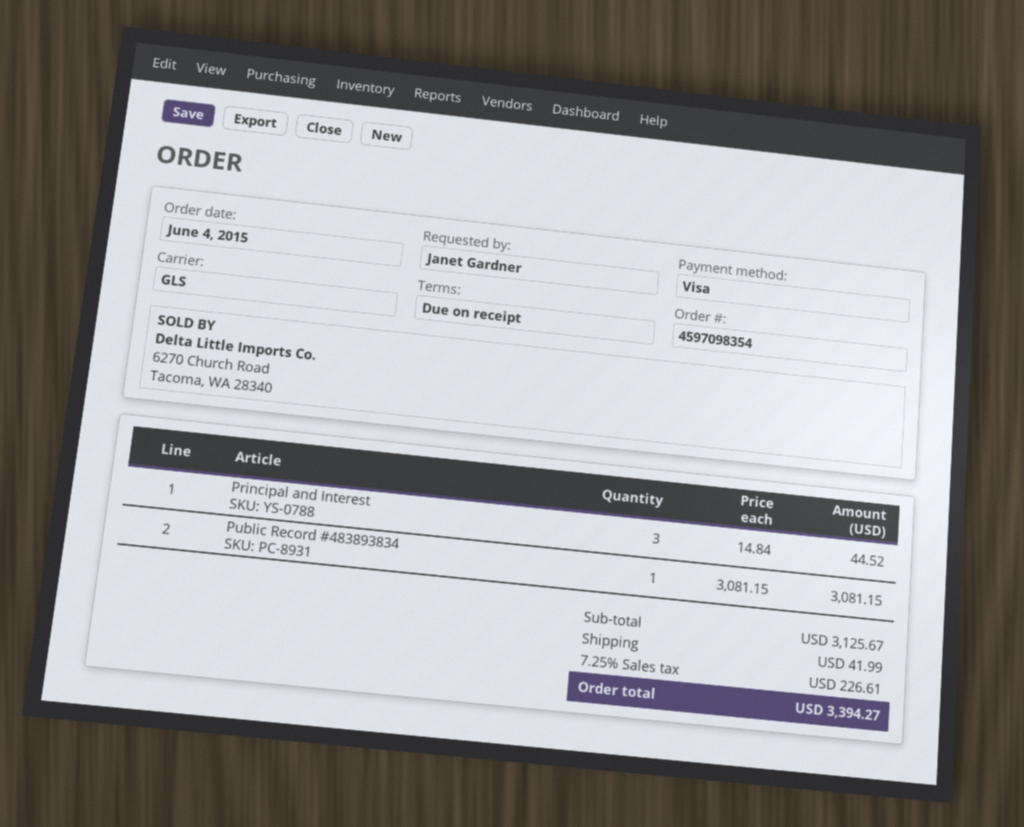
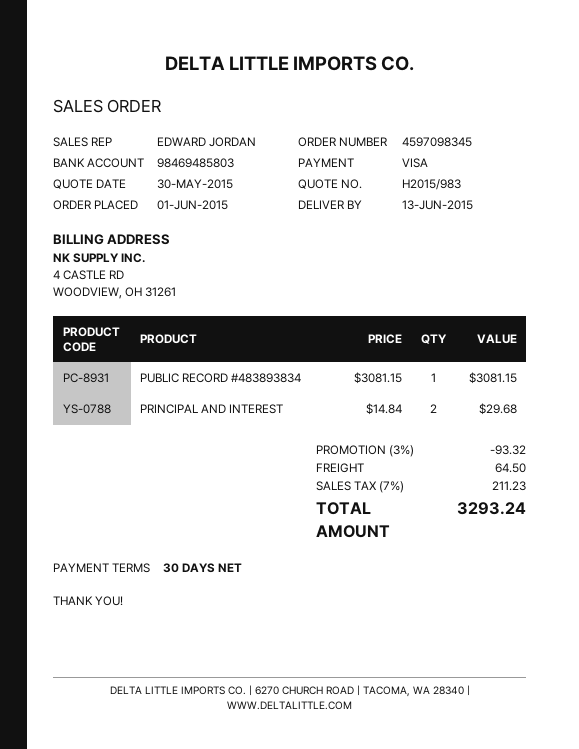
order number: 4597098354 -> 4597098345
order date: 2015-06-04 -> 2015-06-01
payment terms: on receipt -> 30 days
Principal and Interest: 3 x 14.84 = 44.52 -> 2 x 14.84 = 29.68
discount: none -> 3% = 93.32
shipping: 41.99 -> 64.50
tax: 7.25% = 226.61 -> 7% = 211.23
total: 3394.27 -> 3293.24

